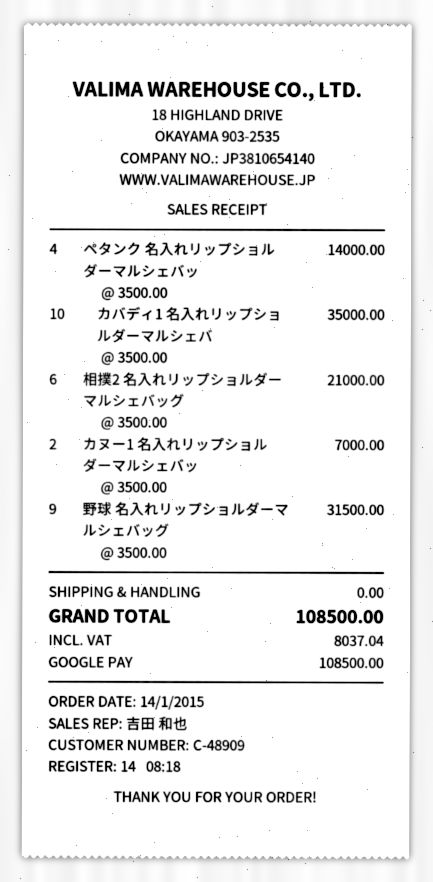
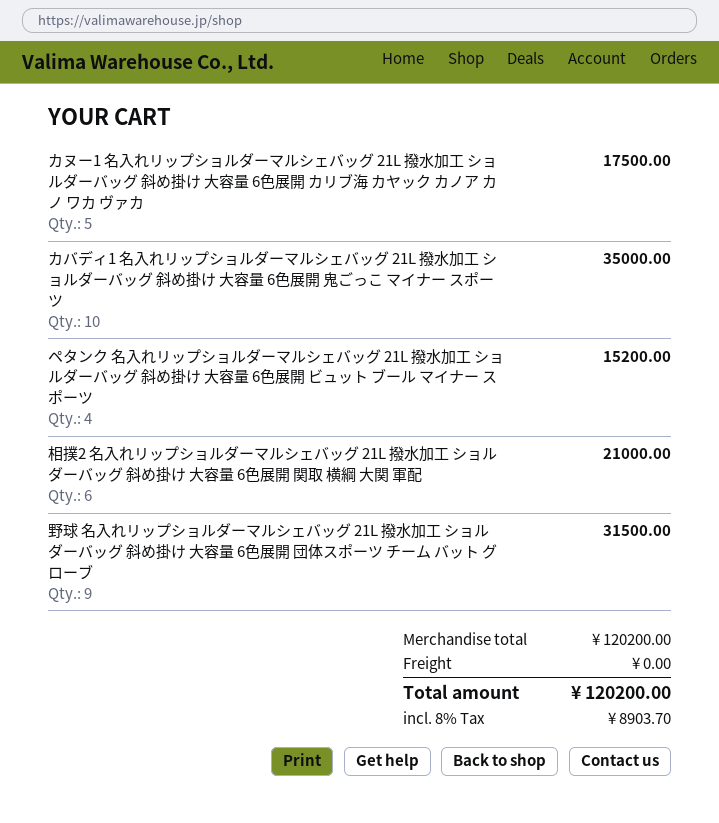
ペタンク 名入れリップショルダーマルシェバッ: 4 for 14000.00 -> 4 for 15200.00
カヌー1 名入れリップショルダーマルシェバッ: 2 for 7000.00 -> 5 for 17500.00
tax: 8037.04 -> 8903.70
total: 108500.00 -> 120200.00

